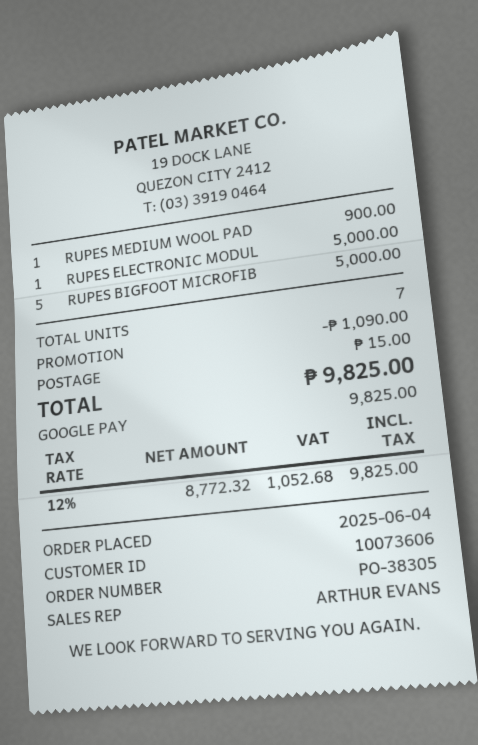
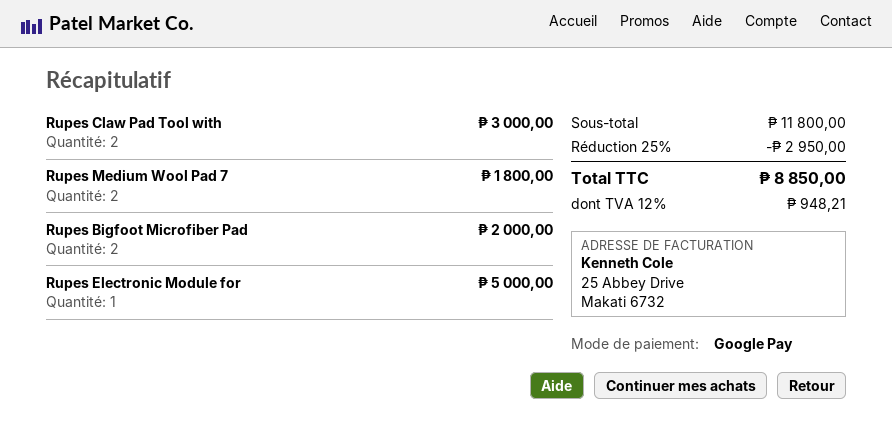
RUPES MEDIUM WOOL PAD: 1 for 900.00 -> 2 for 1800.00
RUPES BIGFOOT MICROFIB: 5 for 5000.00 -> 2 for 2000.00
Rupes Claw Pad Tool with: none -> 2 for 3000.00
discount: 1090.00 -> 2950.00
shipping: 15.00 -> none
tax: 12% = 1052.68 -> 12% = 948.21
total: 9825.00 -> 8850.00

